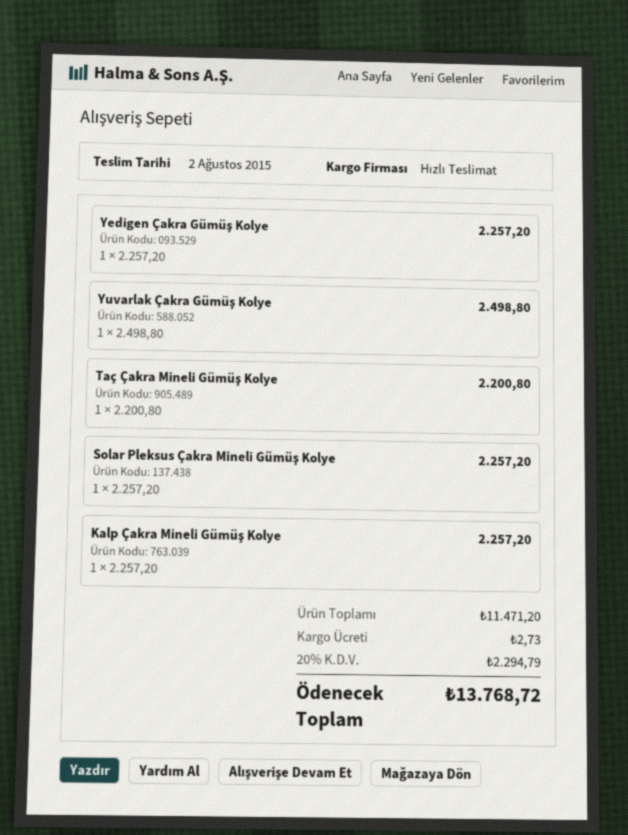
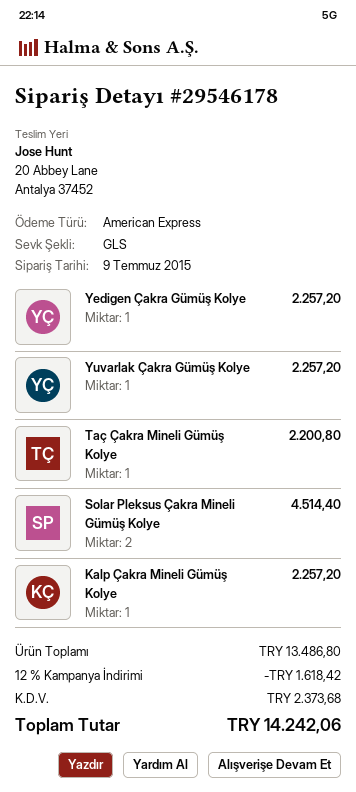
shipping method: express -> GLS
Yuvarlak Çakra Gümüş Kolye: 1 for 2498.80 -> 1 for 2257.20
Solar Pleksus Çakra Mineli Gümüş Kolye: 1 for 2257.20 -> 2 for 4514.40
subtotal: 11471.20 -> 13486.80
discount: none -> 12% = 1618.42
shipping: 2.73 -> none
tax: 2294.79 -> 2373.68
total: 13768.72 -> 14242.06

